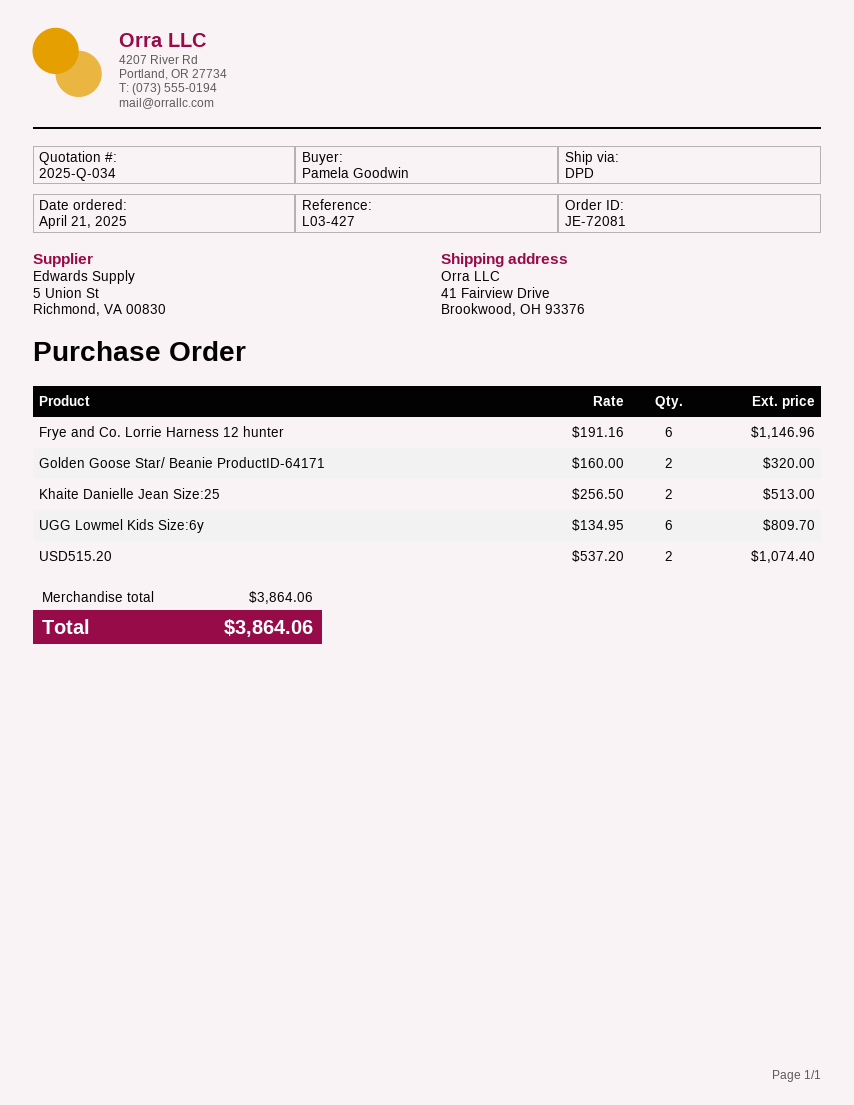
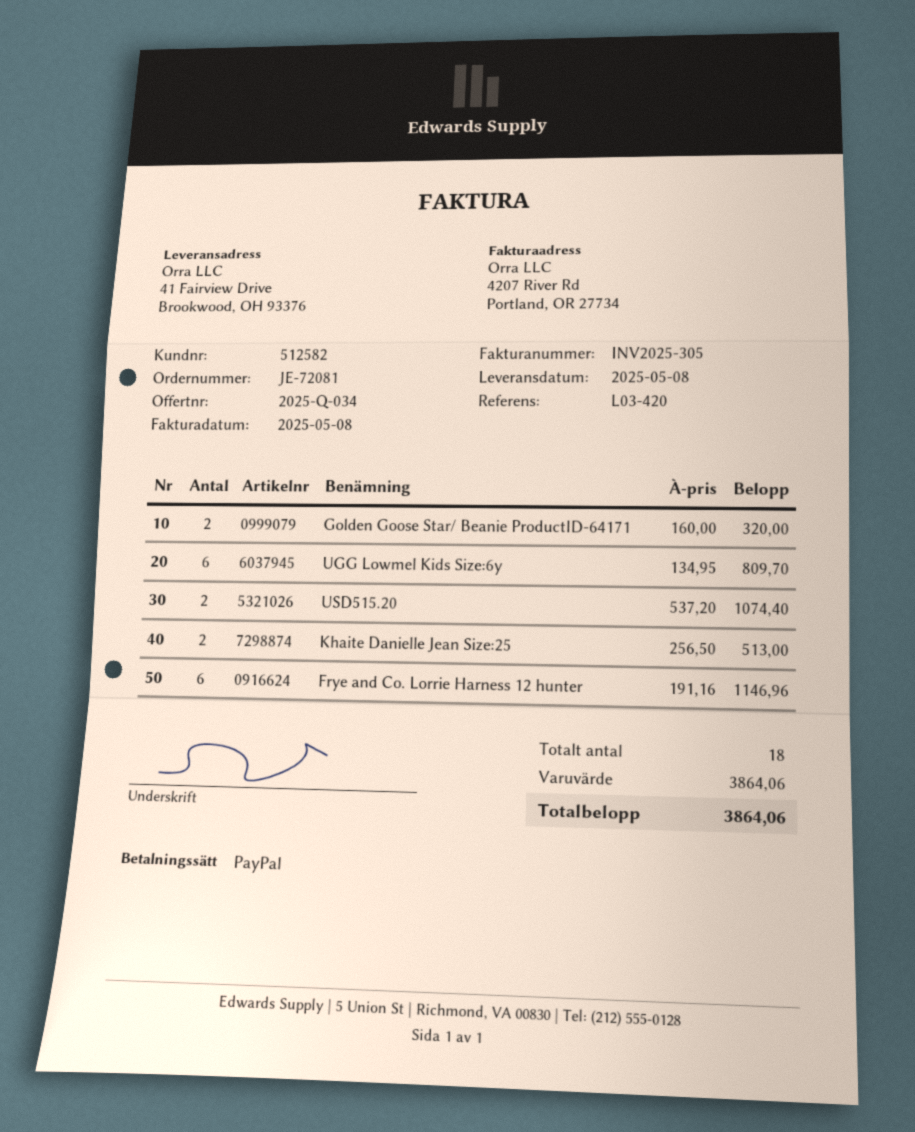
reference: L03-427 -> L03-420

